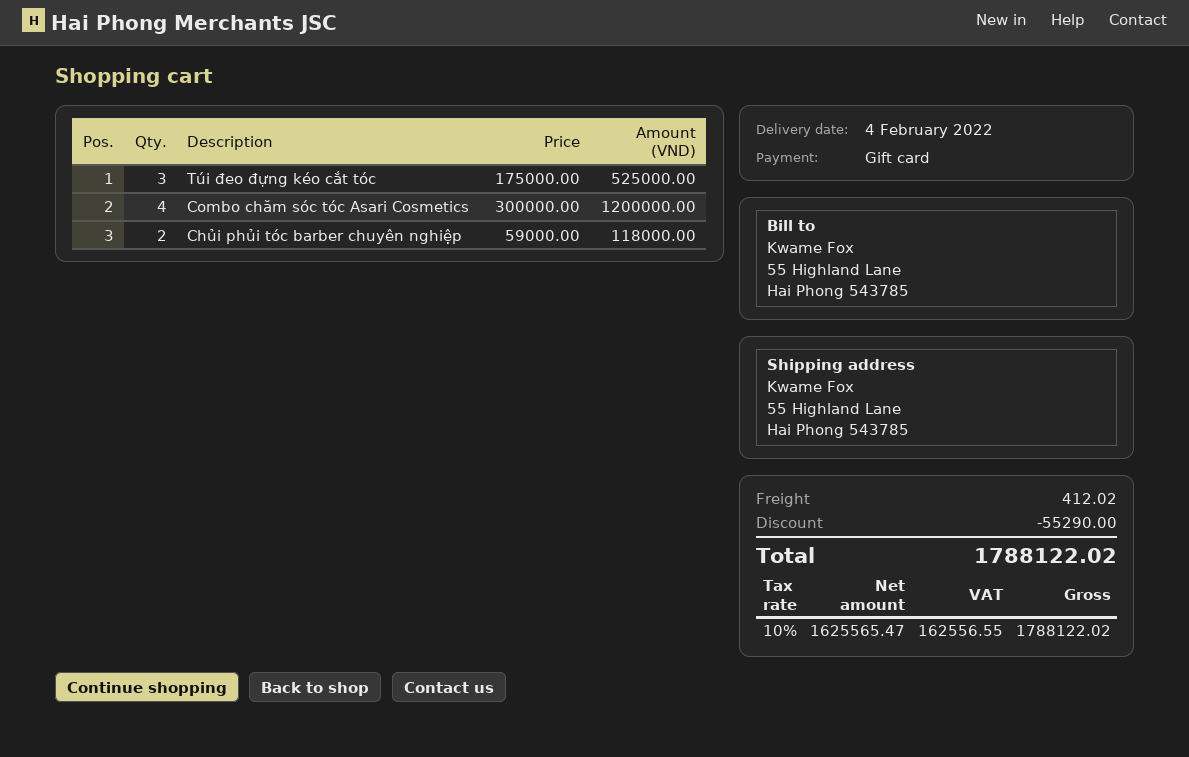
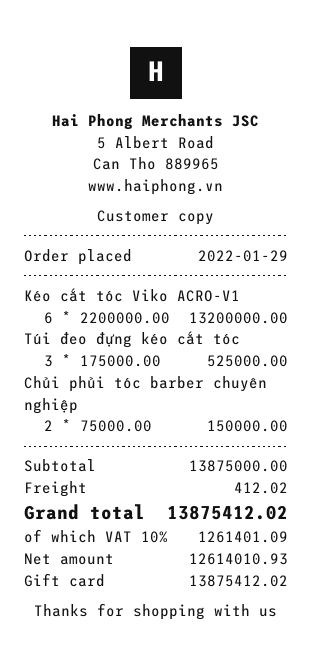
Combo chăm sóc tóc Asari Cosmetics: 4 x 300000.00 = 1200000.00 -> none
Chủi phủi tóc barber chuyên nghiệp: 2 x 59000.00 = 118000.00 -> 2 x 75000.00 = 150000.00
Kéo cắt tóc Viko ACRO-V1: none -> 6 x 2200000.00 = 13200000.00
discount: 55290.00 -> none
net: 1625565.47 -> 12614010.93
tax: 10% = 162556.55 -> 10% = 1261401.09
total: 1788122.02 -> 13875412.02

